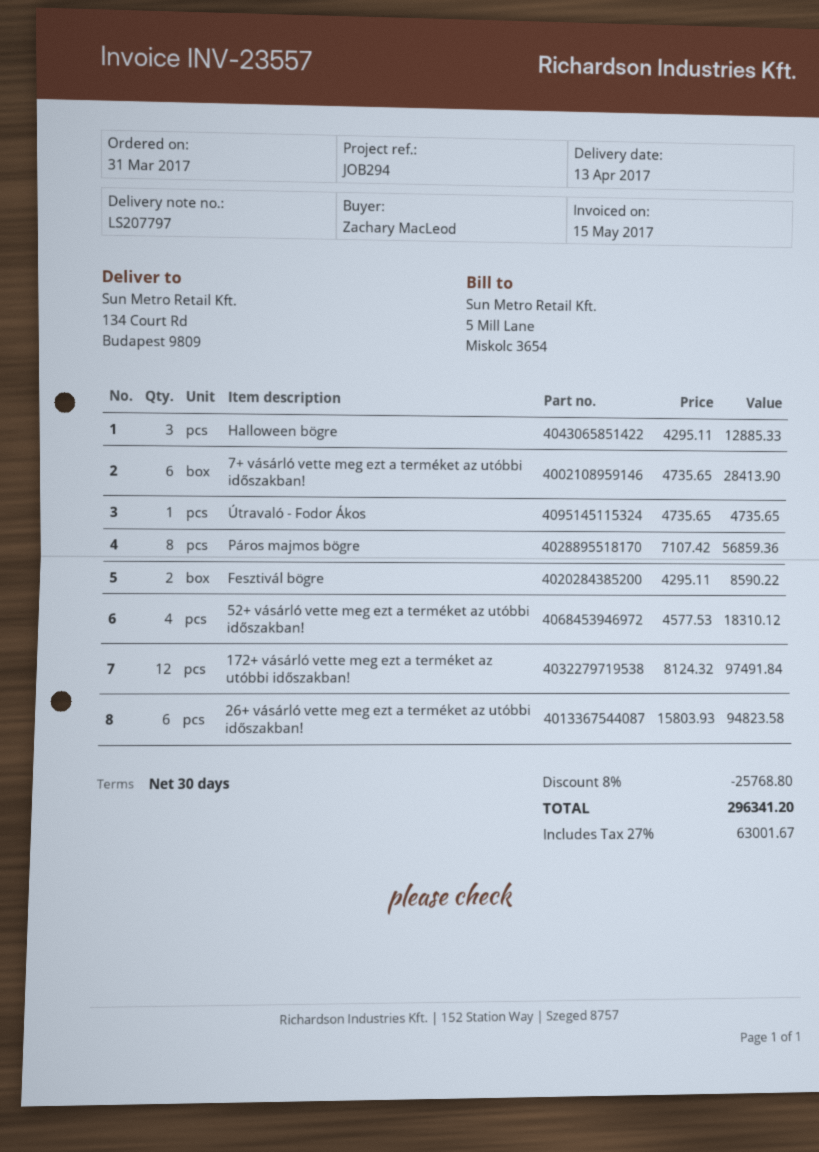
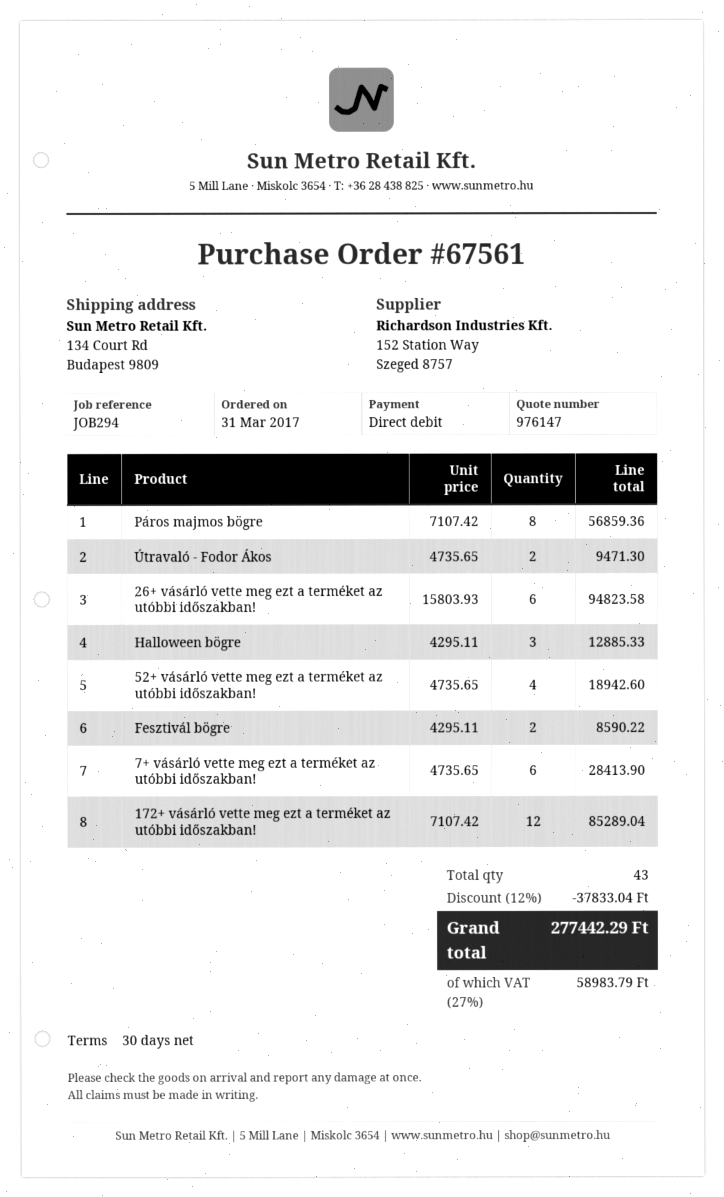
Útravaló - Fodor Ákos: 1 x 4735.65 = 4735.65 -> 2 x 4735.65 = 9471.30
52+ vásárló vette meg ezt a terméket az utóbbi időszakban!: 4 x 4577.53 = 18310.12 -> 4 x 4735.65 = 18942.60
172+ vásárló vette meg ezt a terméket az utóbbi időszakban!: 12 x 8124.32 = 97491.84 -> 12 x 7107.42 = 85289.04
discount: 8% = 25768.80 -> 12% = 37833.04
tax: 27% = 63001.67 -> 27% = 58983.79
total: 296341.20 -> 277442.29

